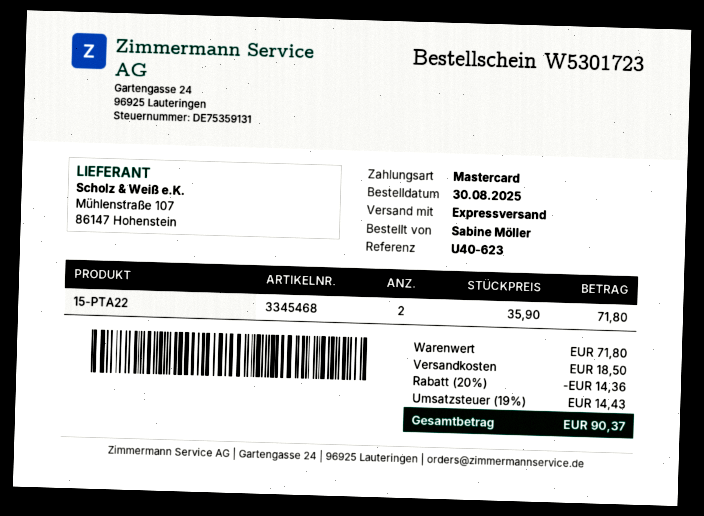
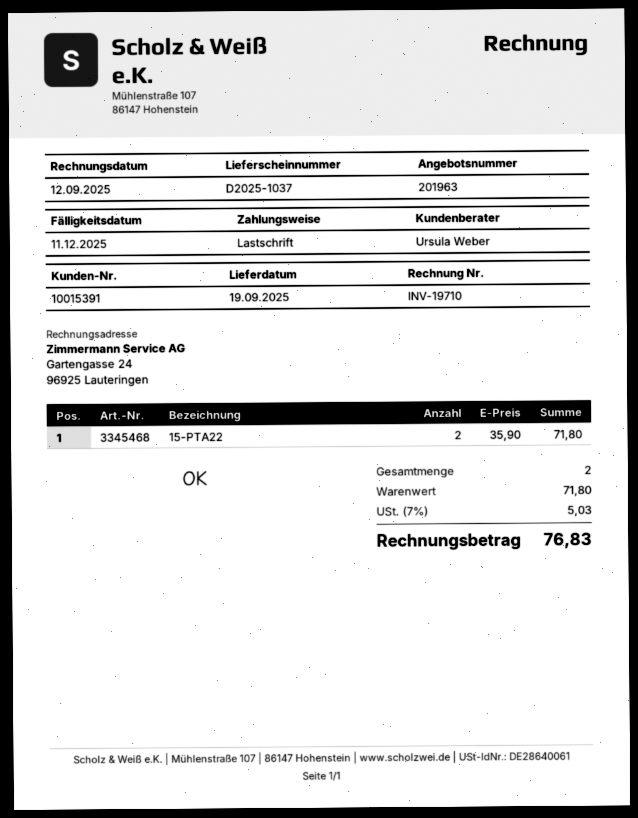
payment method: Mastercard -> direct debit
discount: 20% = 14.36 -> none
shipping: 18.50 -> none
tax: 19% = 14.43 -> 7% = 5.03
total: 90.37 -> 76.83

